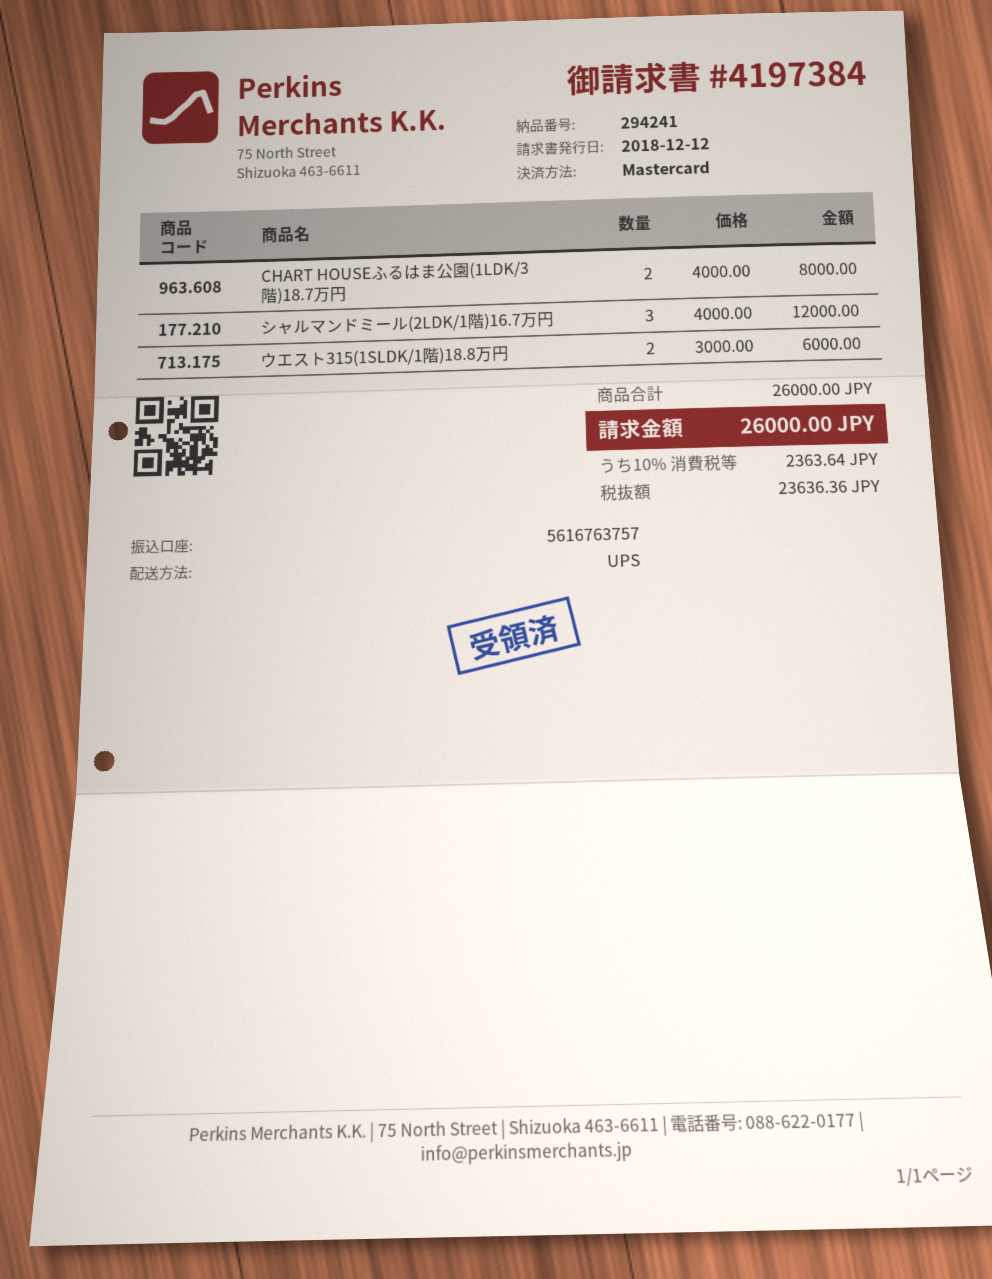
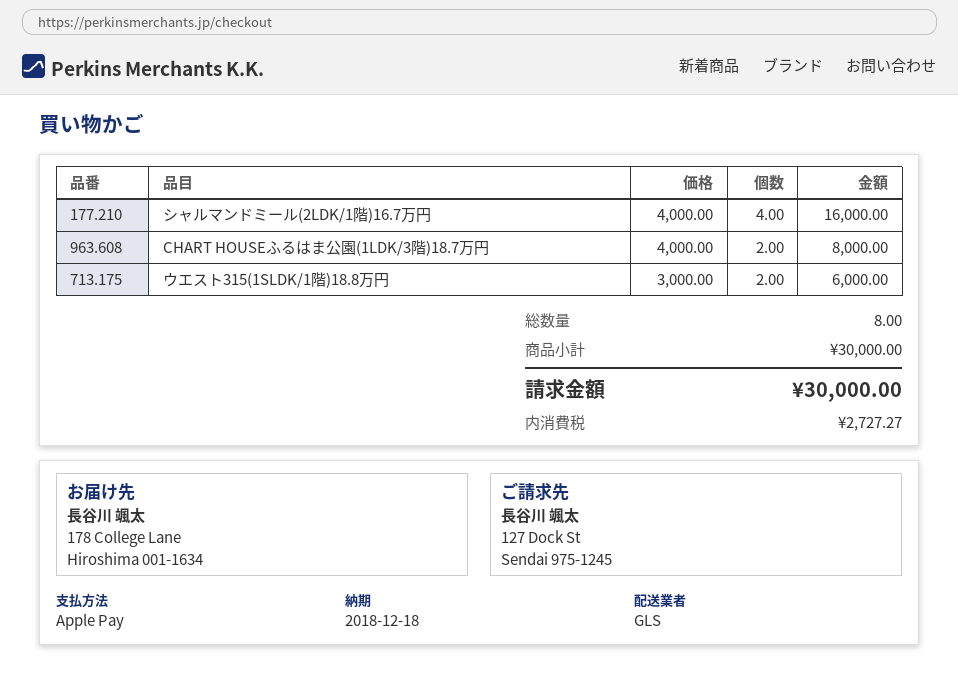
payment method: Mastercard -> Apple Pay
shipping method: UPS -> GLS
シャルマンドミール(2LDK/1階)16.7万円: 3 x 4000.00 = 12000.00 -> 4 x 4000.00 = 16000.00
subtotal: 26000.00 -> 30000.00
tax: 2363.64 -> 2727.27
total: 26000.00 -> 30000.00

